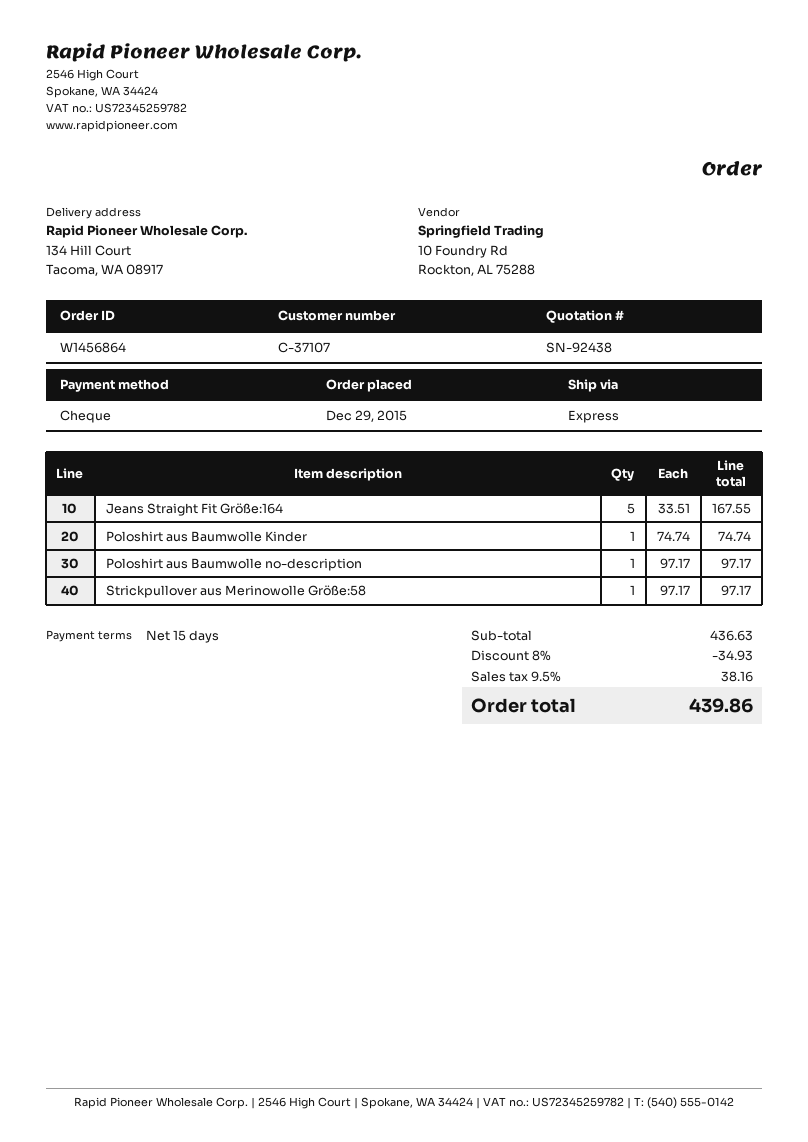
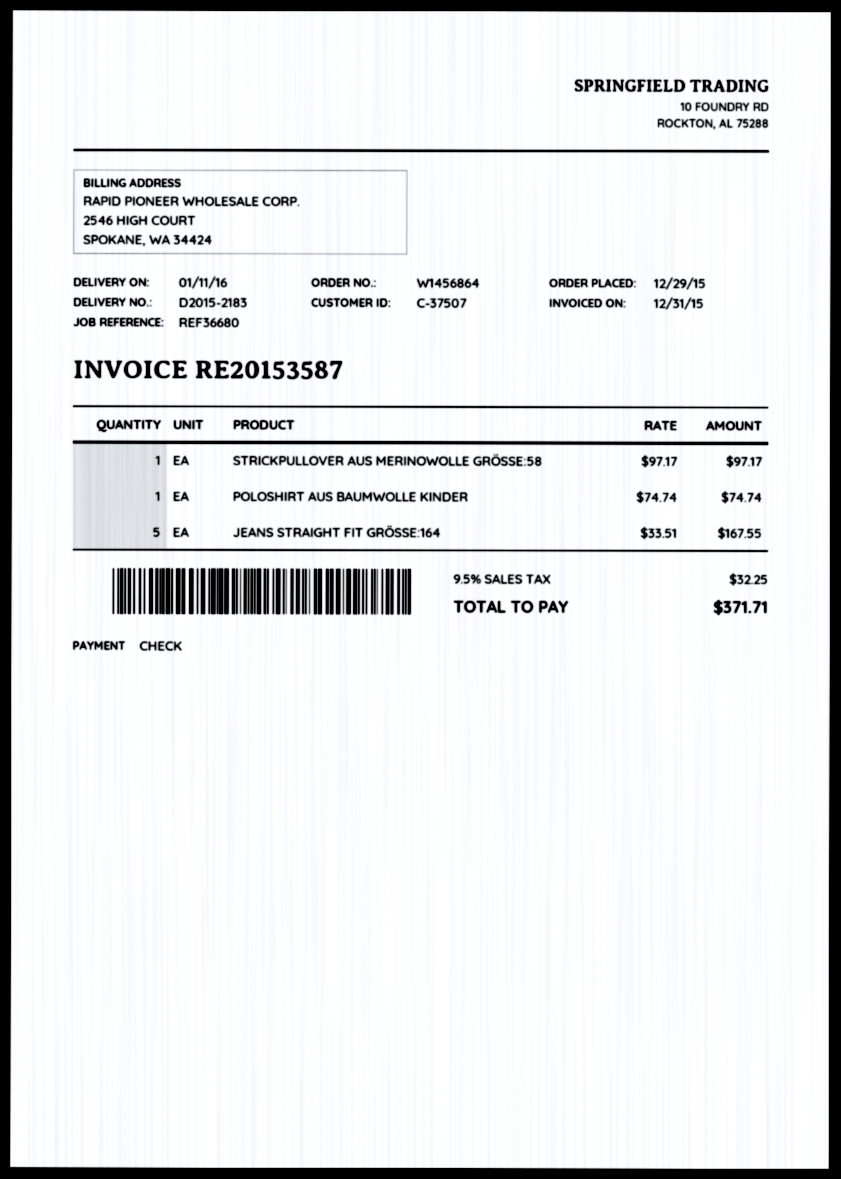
customer number: C-37107 -> C-37507
Poloshirt aus Baumwolle no-description: 1 x 97.17 = 97.17 -> none
discount: 8% = 34.93 -> none
tax: 9.5% = 38.16 -> 9.5% = 32.25
total: 439.86 -> 371.71

